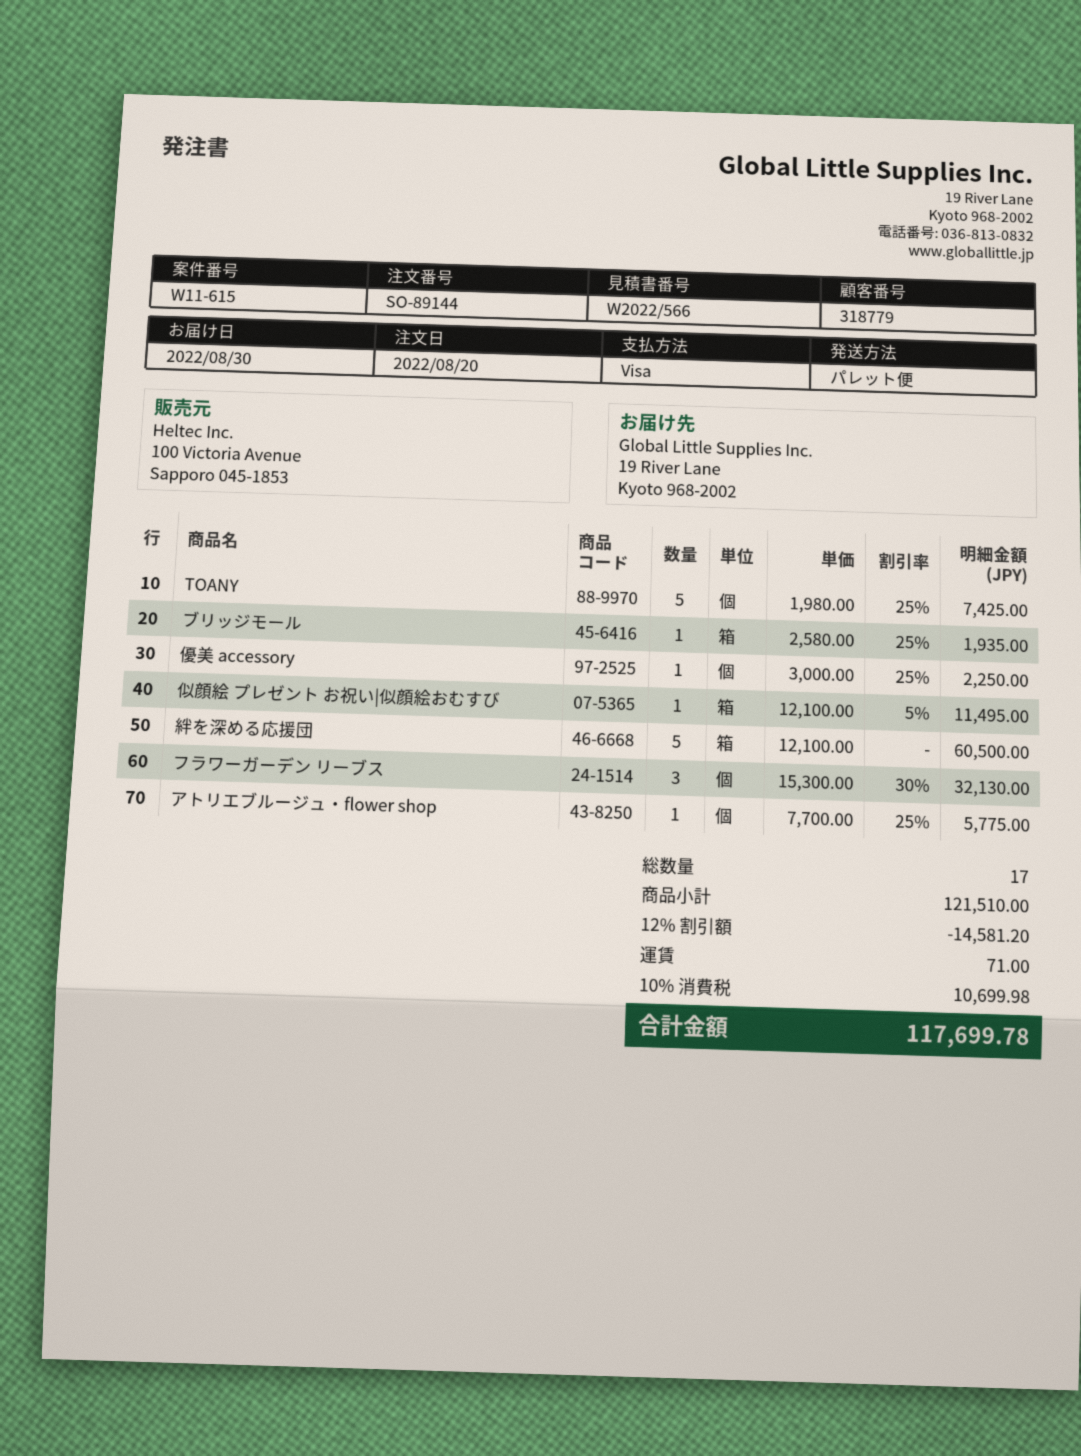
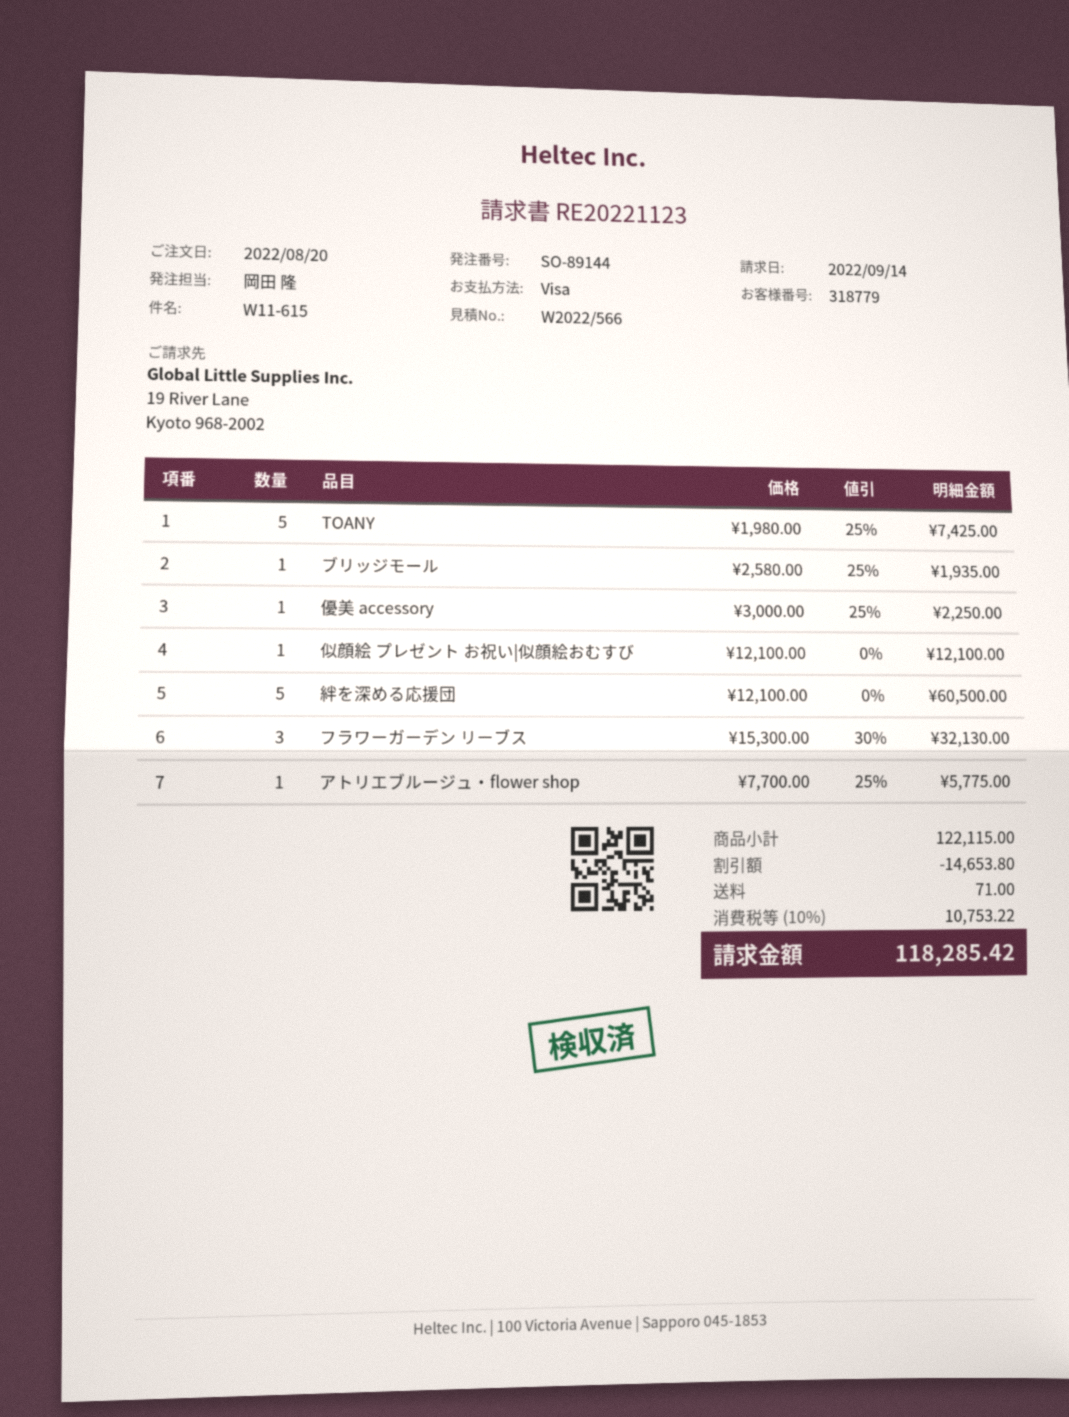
似顔絵 プレゼント お祝い|似顔絵おむすび: 1 x 12100.00 - 5% = 11495.00 -> 1 x 12100.00 = 12100.00
subtotal: 121510.00 -> 122115.00
discount: 14581.20 -> 14653.80
tax: 10% = 10699.98 -> 10% = 10753.22
total: 117699.78 -> 118285.42

